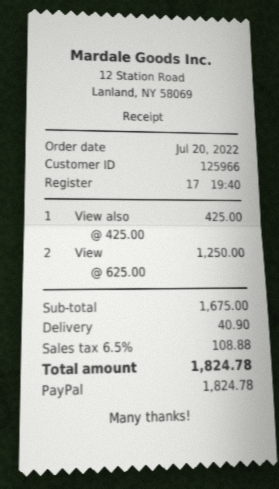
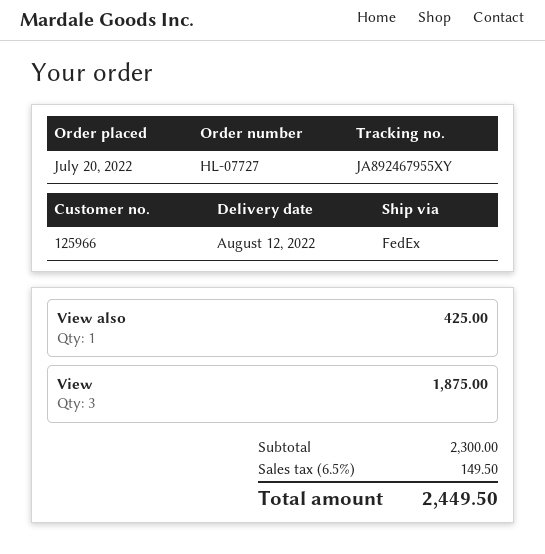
View: 2 for 1250.00 -> 3 for 1875.00
subtotal: 1675.00 -> 2300.00
shipping: 40.90 -> none
tax: 6.5% = 108.88 -> 6.5% = 149.50
total: 1824.78 -> 2449.50

